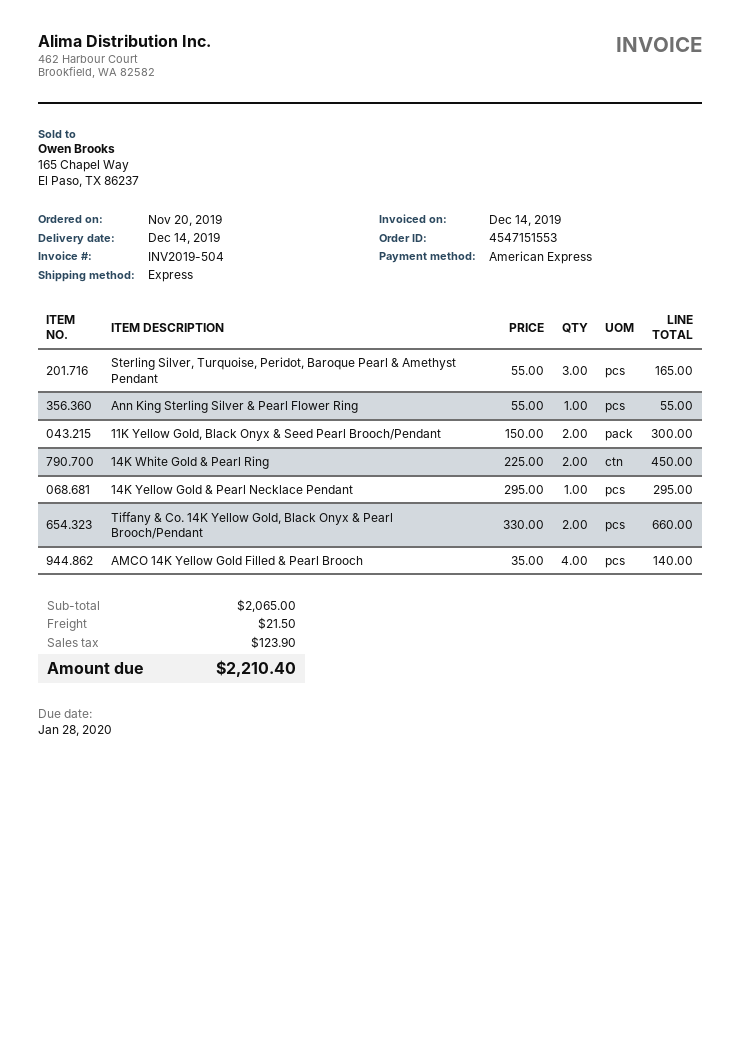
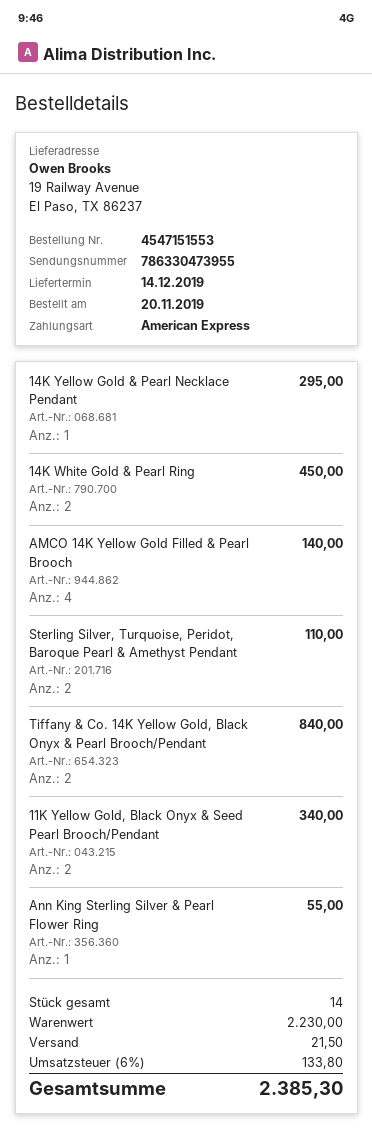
Sterling Silver, Turquoise, Peridot, Baroque Pearl & Amethyst Pendant: 3 for 165.00 -> 2 for 110.00
11K Yellow Gold, Black Onyx & Seed Pearl Brooch/Pendant: 2 for 300.00 -> 2 for 340.00
Tiffany & Co. 14K Yellow Gold, Black Onyx & Pearl Brooch/Pendant: 2 for 660.00 -> 2 for 840.00
subtotal: 2065.00 -> 2230.00
tax: 123.90 -> 133.80
total: 2210.40 -> 2385.30

